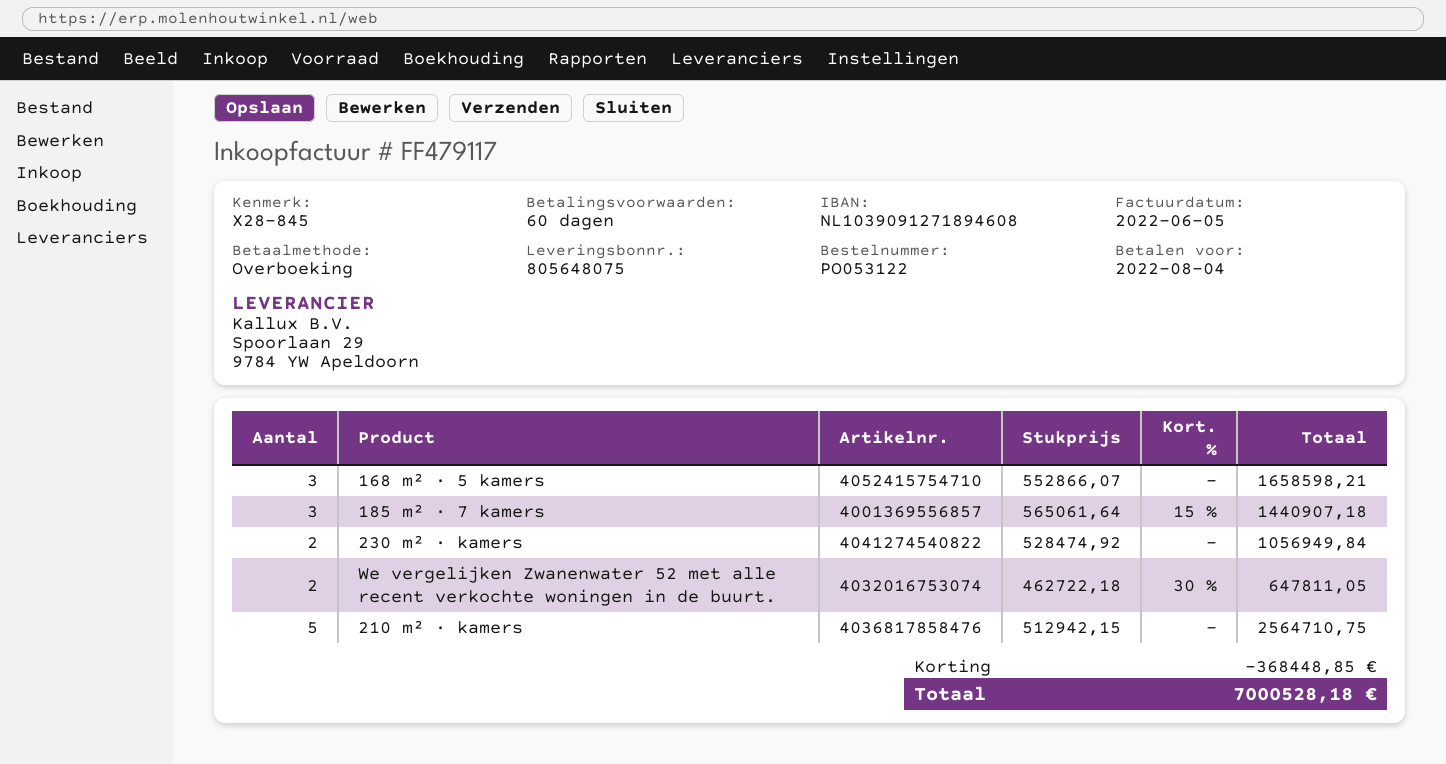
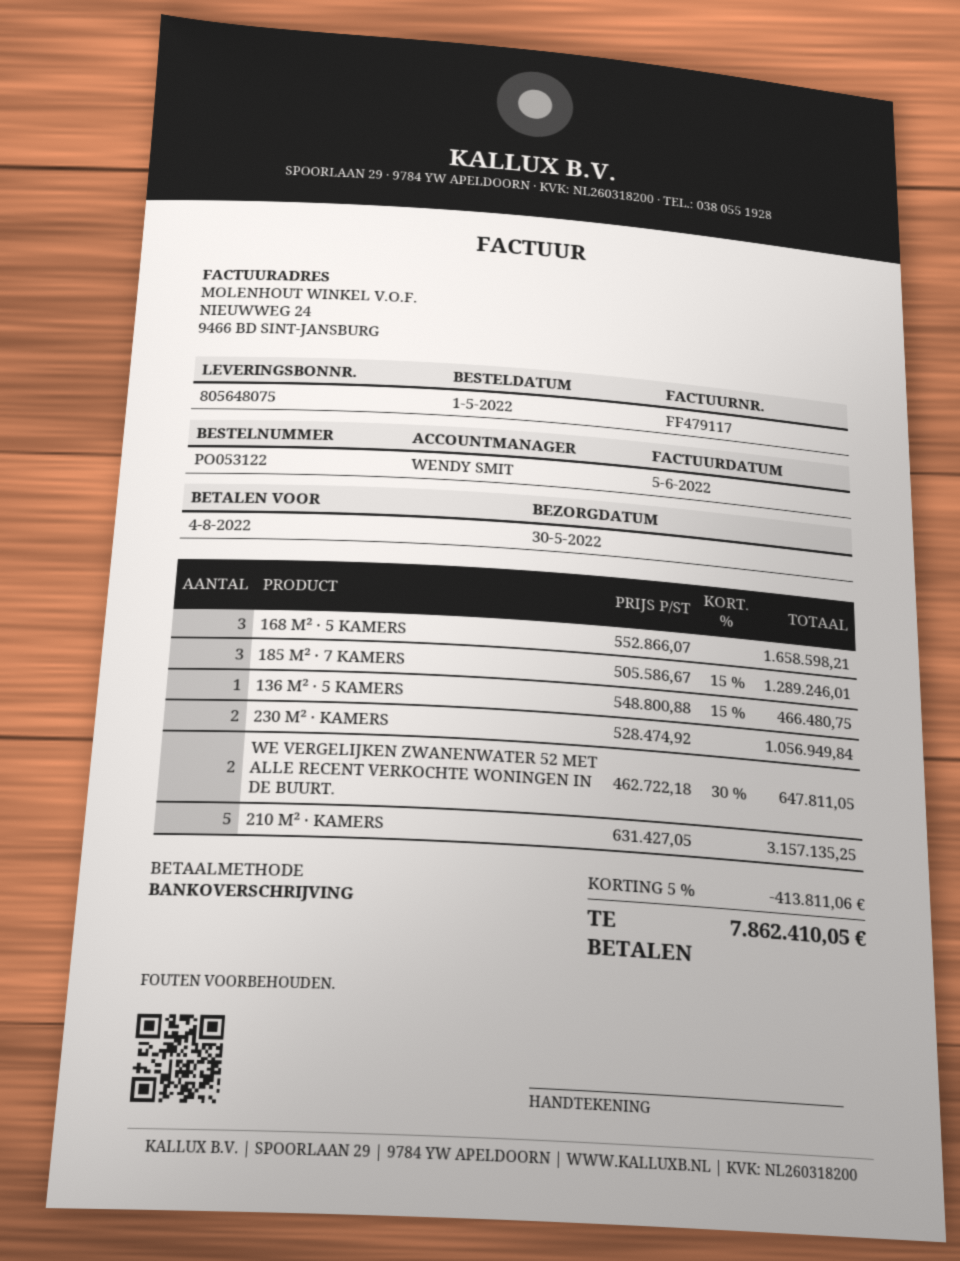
185 m² · 7 kamers: 3 x 565061.64 - 15% = 1440907.18 -> 3 x 505586.67 - 15% = 1289246.01
210 m² · kamers: 5 x 512942.15 = 2564710.75 -> 5 x 631427.05 = 3157135.25
136 M² · 5 KAMERS: none -> 1 x 548800.88 - 15% = 466480.75
discount: 368448.85 -> 413811.06
total: 7000528.18 -> 7862410.05

